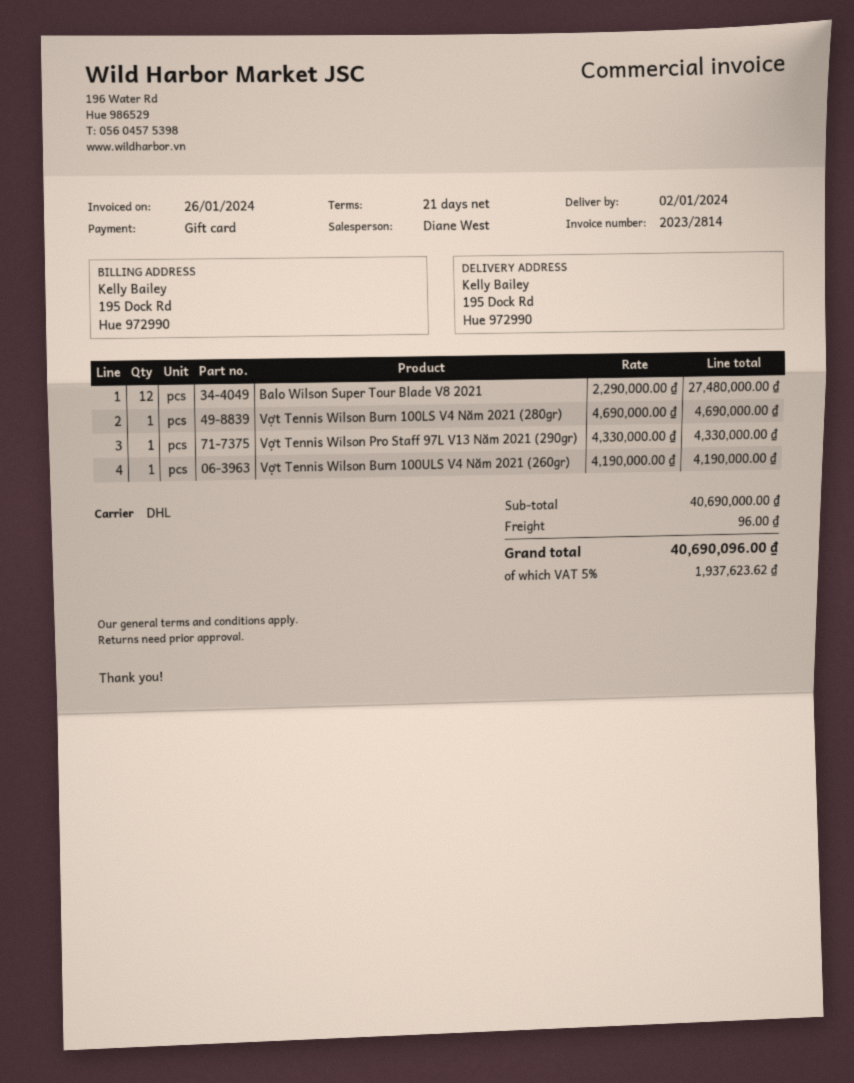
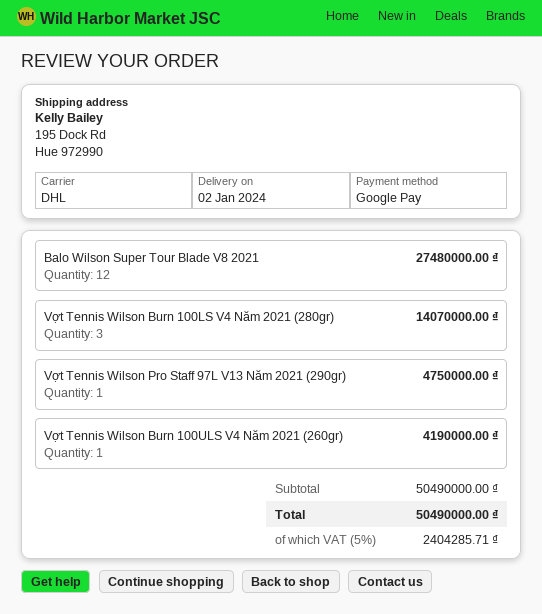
payment method: gift card -> Google Pay
Vợt Tennis Wilson Burn 100LS V4 Năm 2021 (280gr): 1 for 4690000.00 -> 3 for 14070000.00
Vợt Tennis Wilson Pro Staff 97L V13 Năm 2021 (290gr): 1 for 4330000.00 -> 1 for 4750000.00
subtotal: 40690000.00 -> 50490000.00
shipping: 96.00 -> none
tax: 5% = 1937623.62 -> 5% = 2404285.71
total: 40690096.00 -> 50490000.00

